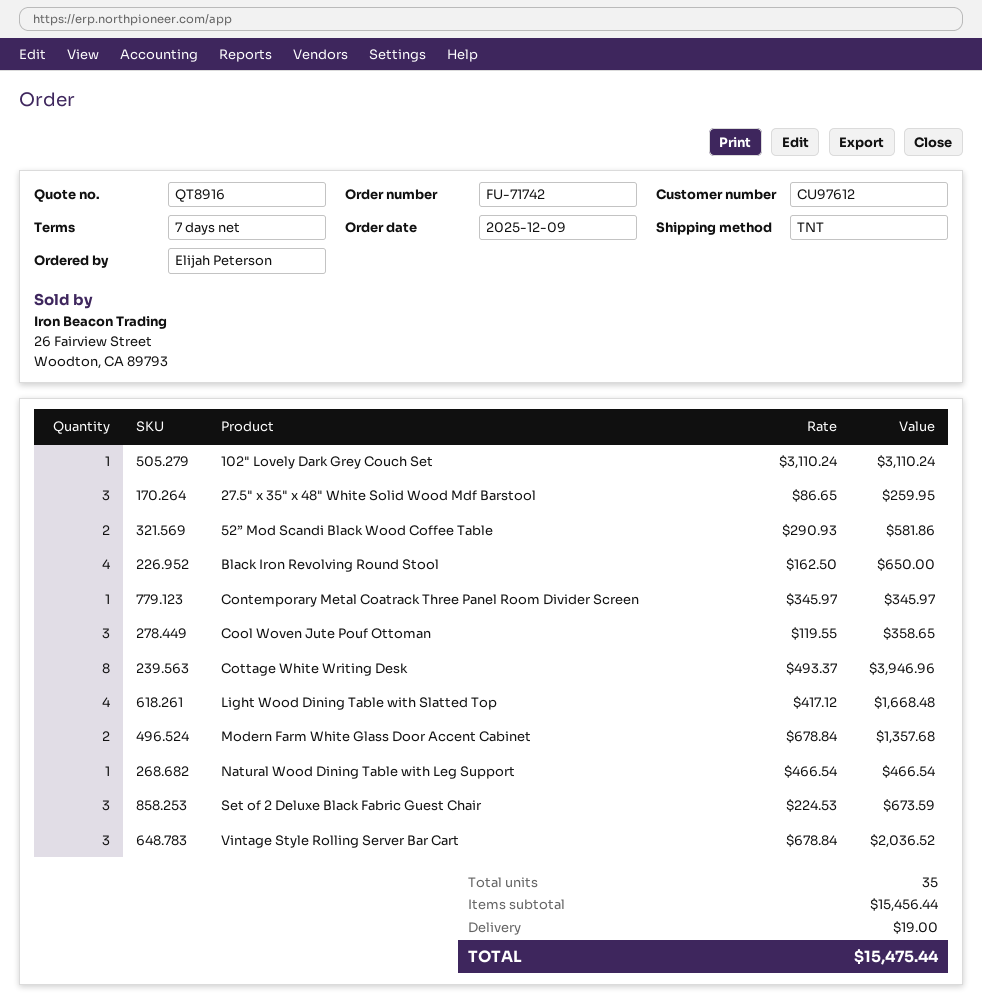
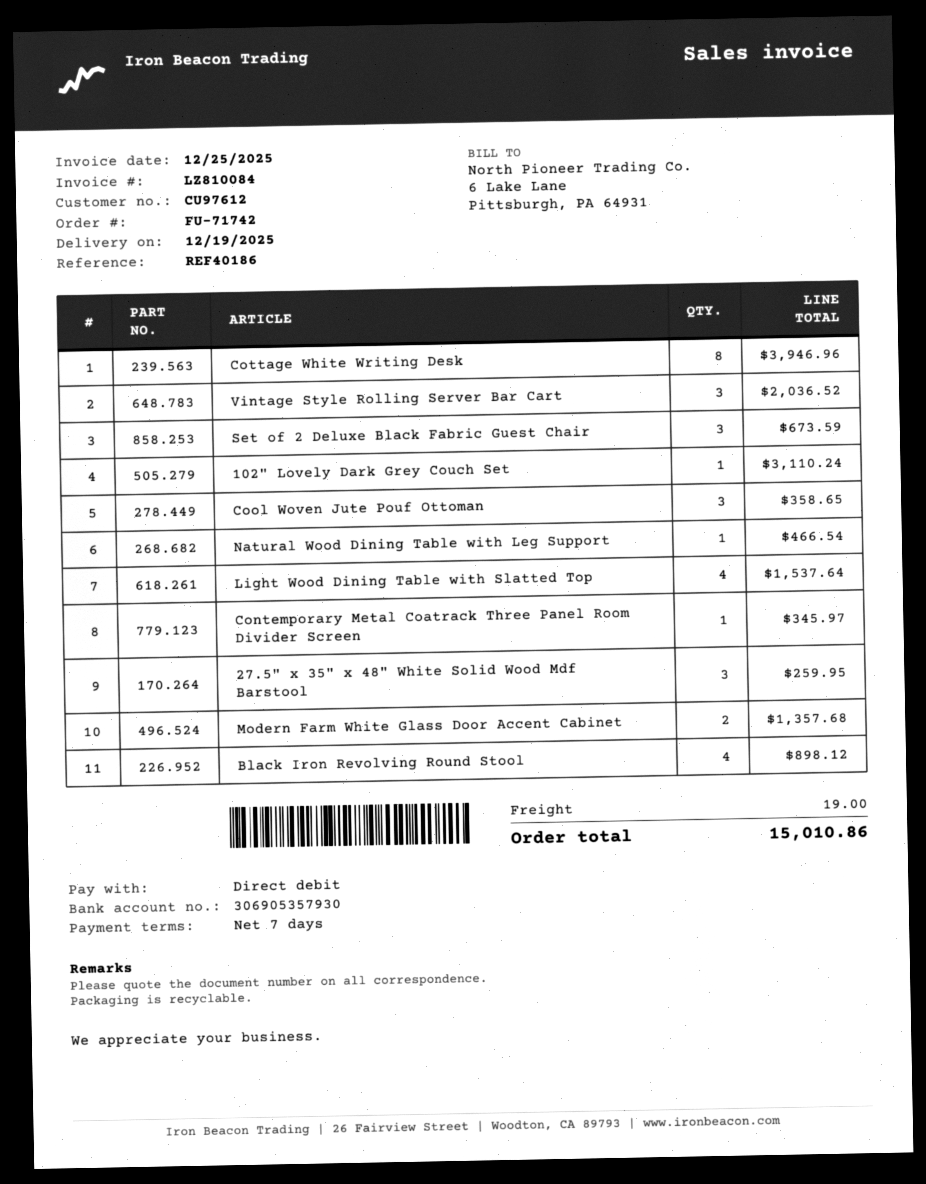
52” Mod Scandi Black Wood Coffee Table: 2 for 581.86 -> none
Black Iron Revolving Round Stool: 4 for 650.00 -> 4 for 898.12
Light Wood Dining Table with Slatted Top: 4 for 1668.48 -> 4 for 1537.64
total: 15475.44 -> 15010.86

